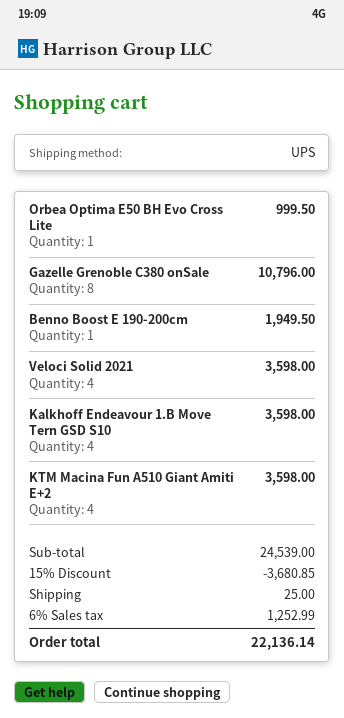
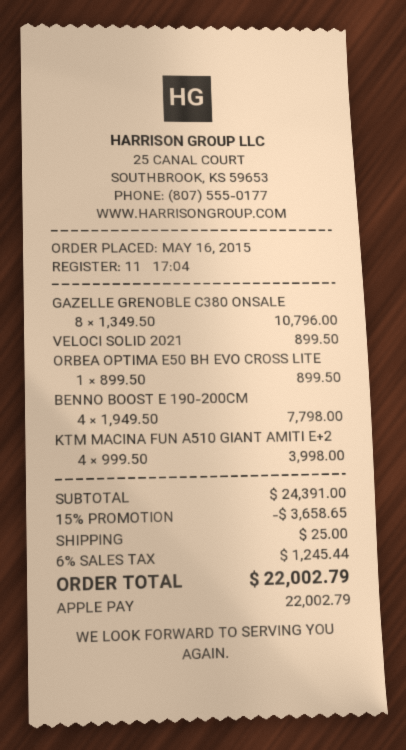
Orbea Optima E50 BH Evo Cross Lite: 1 for 999.50 -> 1 for 899.50
Benno Boost E 190-200cm: 1 for 1949.50 -> 4 for 7798.00
Veloci Solid 2021: 4 for 3598.00 -> 1 for 899.50
Kalkhoff Endeavour 1.B Move Tern GSD S10: 4 for 3598.00 -> none
KTM Macina Fun A510 Giant Amiti E+2: 4 for 3598.00 -> 4 for 3998.00
subtotal: 24539.00 -> 24391.00
discount: 15% = 3680.85 -> 15% = 3658.65
tax: 6% = 1252.99 -> 6% = 1245.44
total: 22136.14 -> 22002.79

